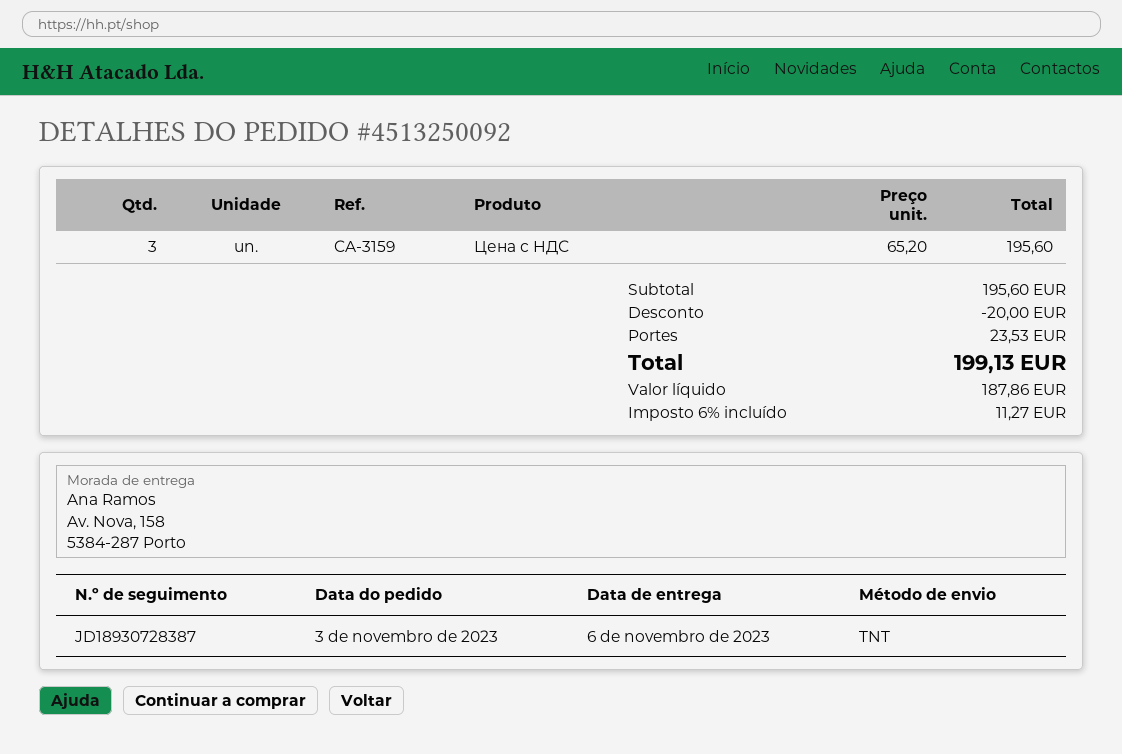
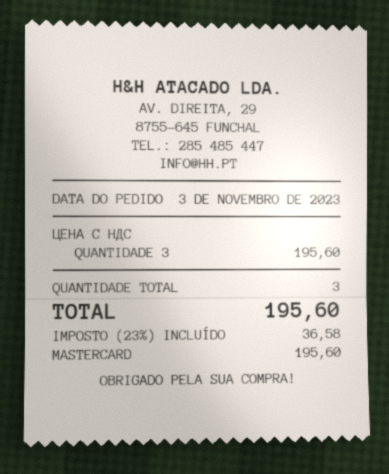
discount: 20.00 -> none
shipping: 23.53 -> none
tax: 6% = 11.27 -> 23% = 36.58
total: 199.13 -> 195.60

